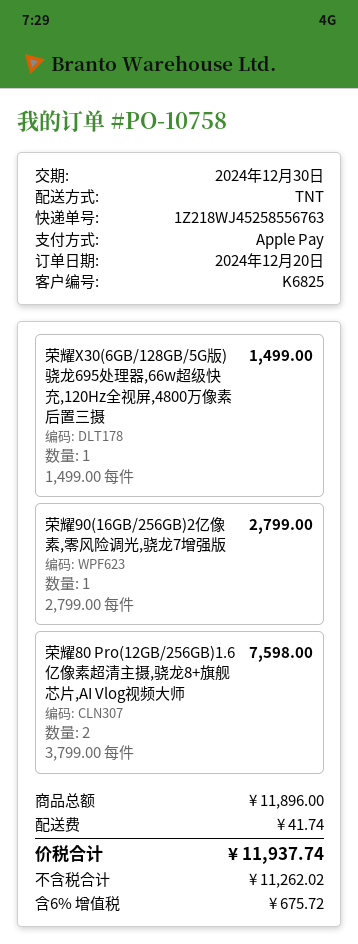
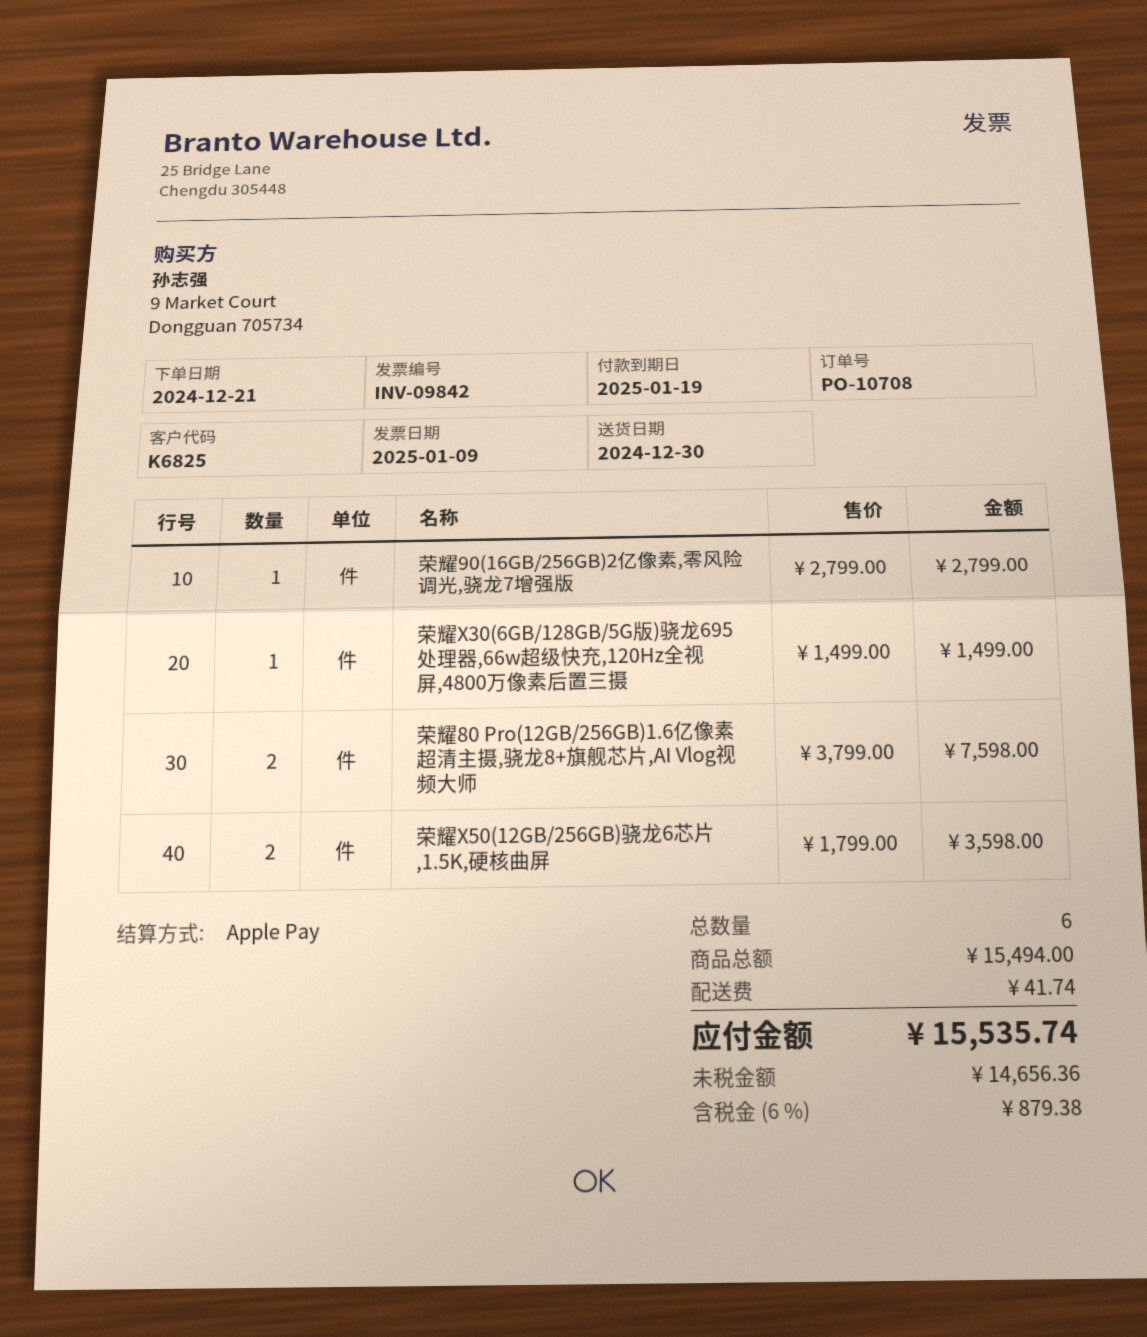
order number: PO-10758 -> PO-10708
order date: 2024-12-20 -> 2024-12-21
荣耀X50(12GB/256GB)骁龙6芯片 ,1.5K,硬核曲屏: none -> 2 x 1799.00 = 3598.00
subtotal: 11896.00 -> 15494.00
net: 11262.02 -> 14656.36
tax: 6% = 675.72 -> 6% = 879.38
total: 11937.74 -> 15535.74

